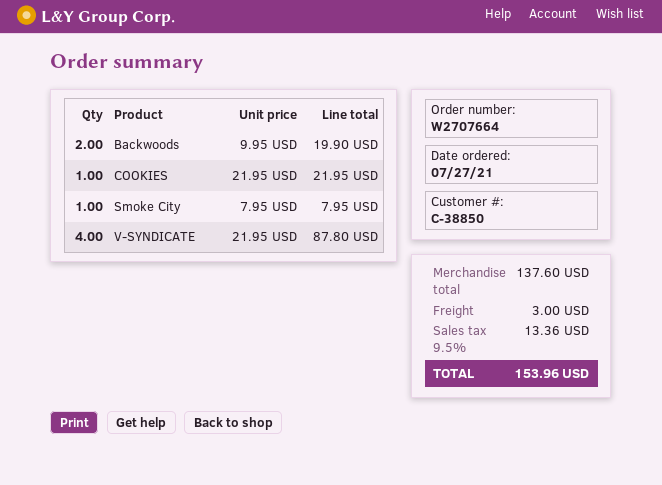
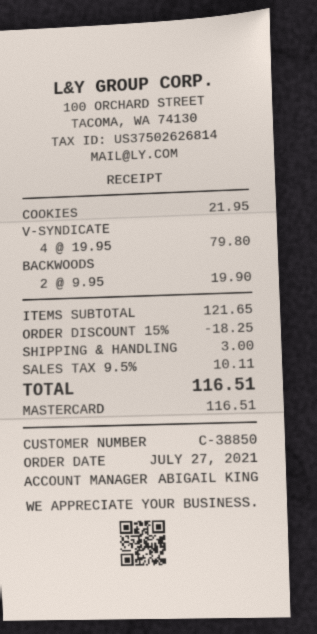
Smoke City: 1 x 7.95 = 7.95 -> none
V-SYNDICATE: 4 x 21.95 = 87.80 -> 4 x 19.95 = 79.80
subtotal: 137.60 -> 121.65
discount: none -> 15% = 18.25
tax: 9.5% = 13.36 -> 9.5% = 10.11
total: 153.96 -> 116.51

